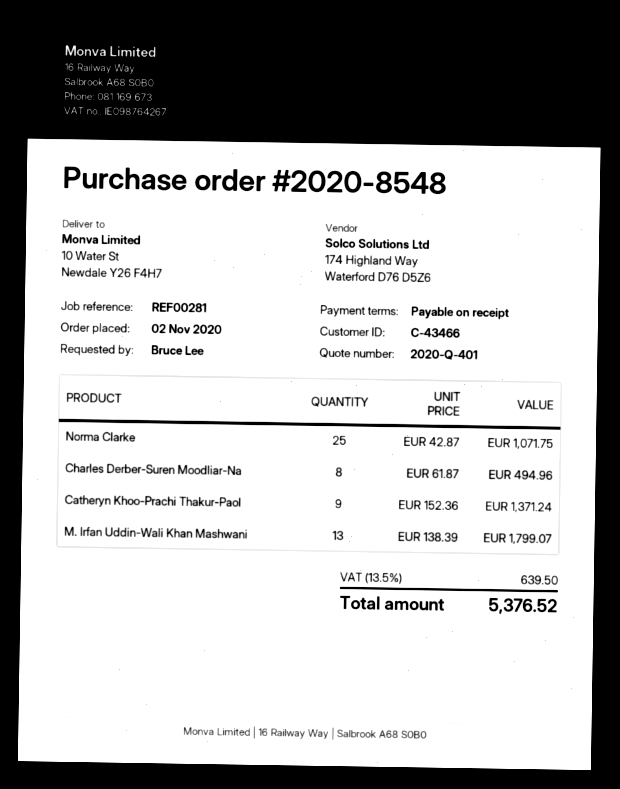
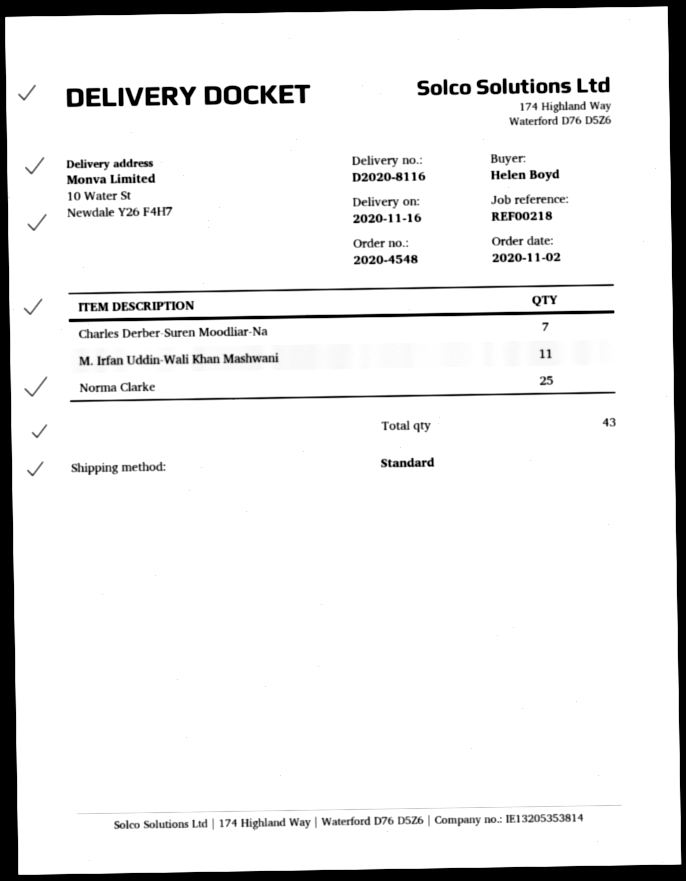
order number: 2020-8548 -> 2020-4548
reference: REF00281 -> REF00218
ordered by: Bruce Lee -> Helen Boyd
Charles Derber-Suren Moodliar-Na: 8 -> 7
Catheryn Khoo-Prachi Thakur-Paol: 9 -> none
M. Irfan Uddin-Wali Khan Mashwani: 13 -> 11

